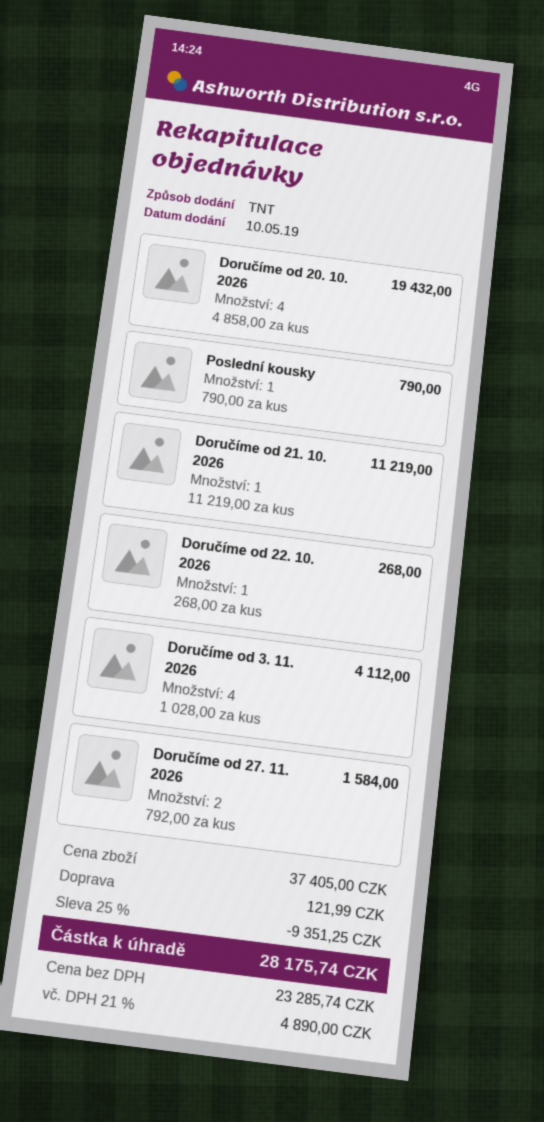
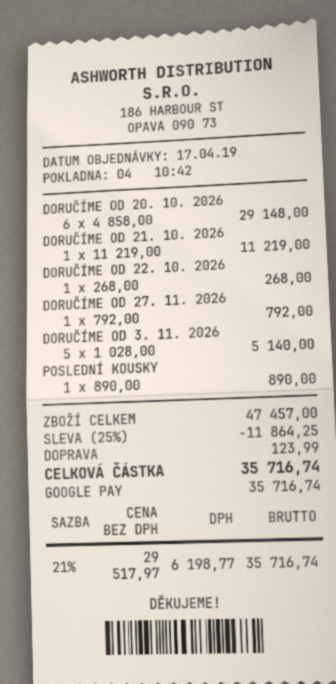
Doručíme od 20. 10. 2026: 4 x 4858.00 = 19432.00 -> 6 x 4858.00 = 29148.00
Poslední kousky: 1 x 790.00 = 790.00 -> 1 x 890.00 = 890.00
Doručíme od 3. 11. 2026: 4 x 1028.00 = 4112.00 -> 5 x 1028.00 = 5140.00
Doručíme od 27. 11. 2026: 2 x 792.00 = 1584.00 -> 1 x 792.00 = 792.00
subtotal: 37405.00 -> 47457.00
discount: 25% = 9351.25 -> 25% = 11864.25
shipping: 121.99 -> 123.99
net: 23285.74 -> 29517.97
tax: 21% = 4890.00 -> 21% = 6198.77
total: 28175.74 -> 35716.74

